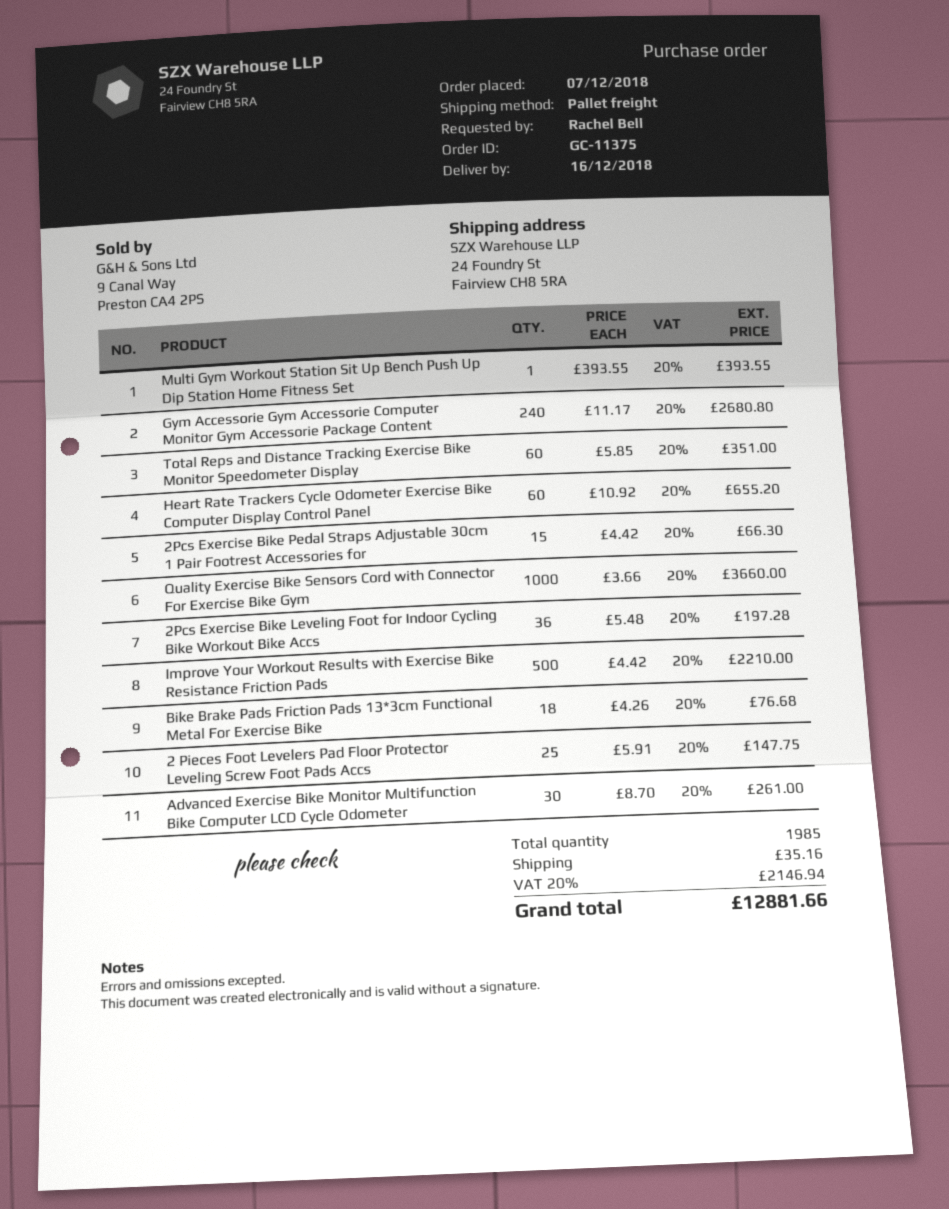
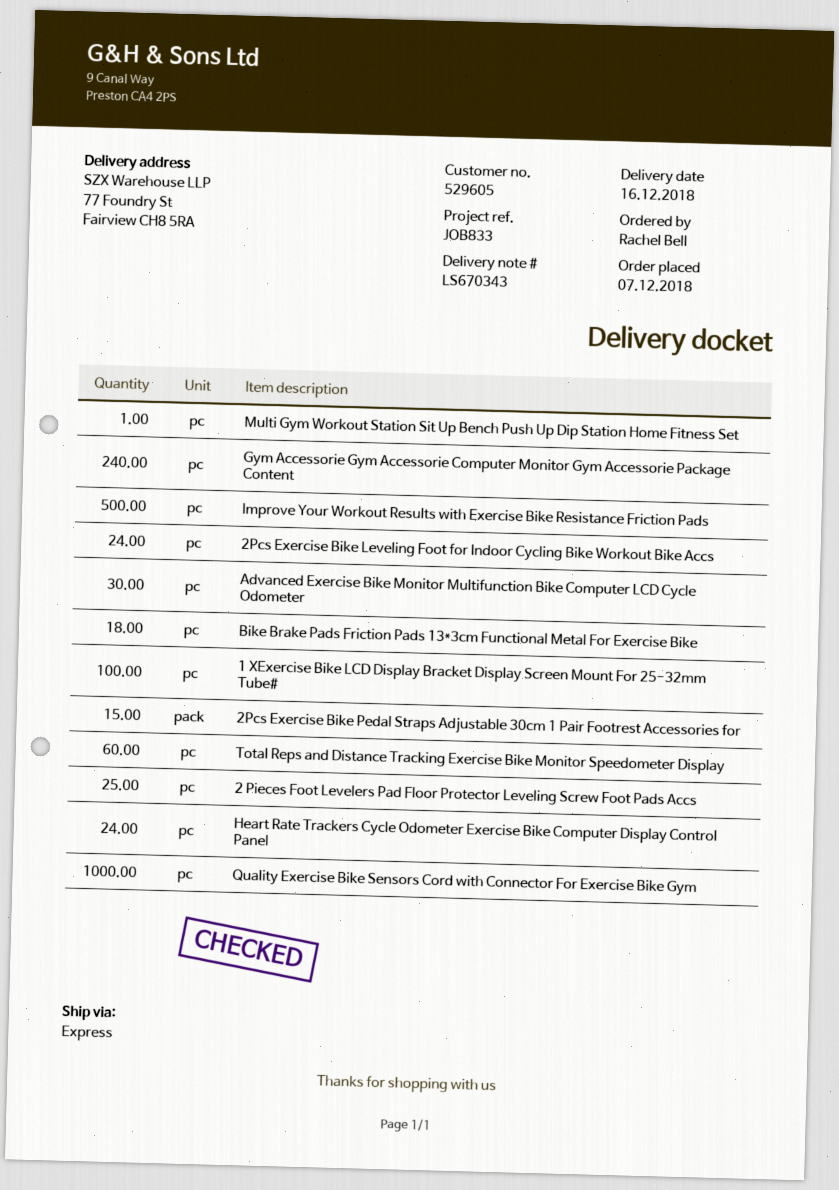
shipping method: pallet freight -> express
ship to: 24 Foundry St, Fairview CH8 5RA -> 77 Foundry St, Fairview CH8 5RA
Heart Rate Trackers Cycle Odometer Exercise Bike Computer Display Control Panel: 60 -> 24
2Pcs Exercise Bike Leveling Foot for Indoor Cycling Bike Workout Bike Accs: 36 -> 24
1 XExercise Bike LCD Display Bracket Display Screen Mount For 25-32mm Tube#: none -> 100

